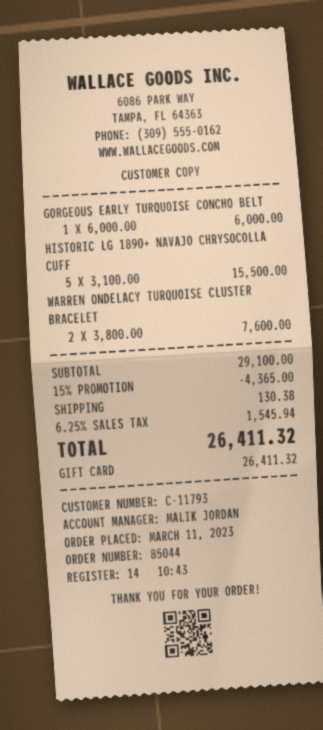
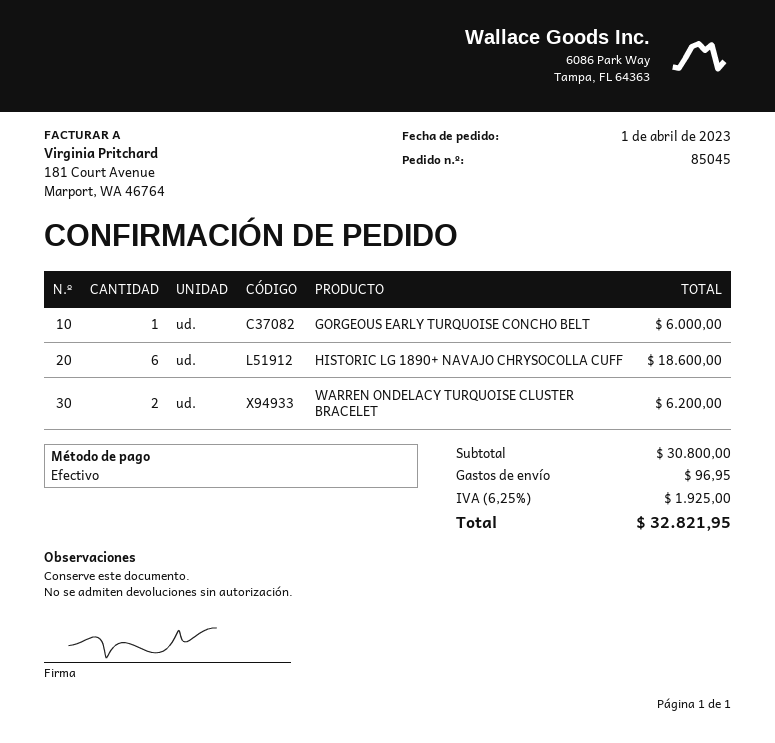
order number: 85044 -> 85045
order date: 2023-03-11 -> 2023-04-01
payment method: gift card -> cash
HISTORIC LG 1890+ NAVAJO CHRYSOCOLLA CUFF: 5 for 15500.00 -> 6 for 18600.00
WARREN ONDELACY TURQUOISE CLUSTER BRACELET: 2 for 7600.00 -> 2 for 6200.00
subtotal: 29100.00 -> 30800.00
discount: 15% = 4365.00 -> none
shipping: 130.38 -> 96.95
tax: 6.25% = 1545.94 -> 6.25% = 1925.00
total: 26411.32 -> 32821.95

